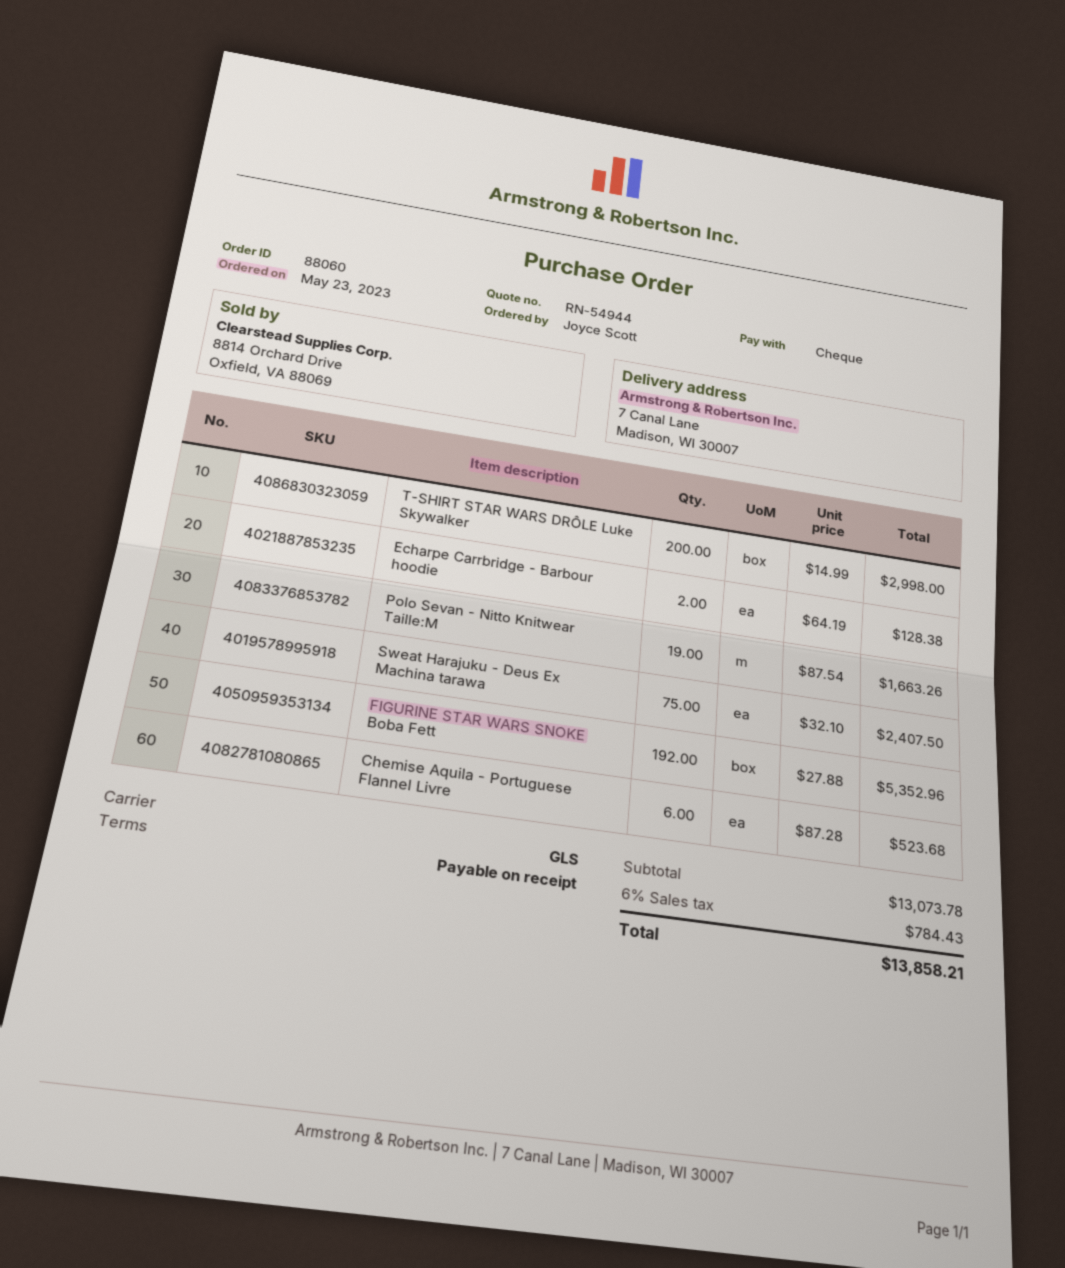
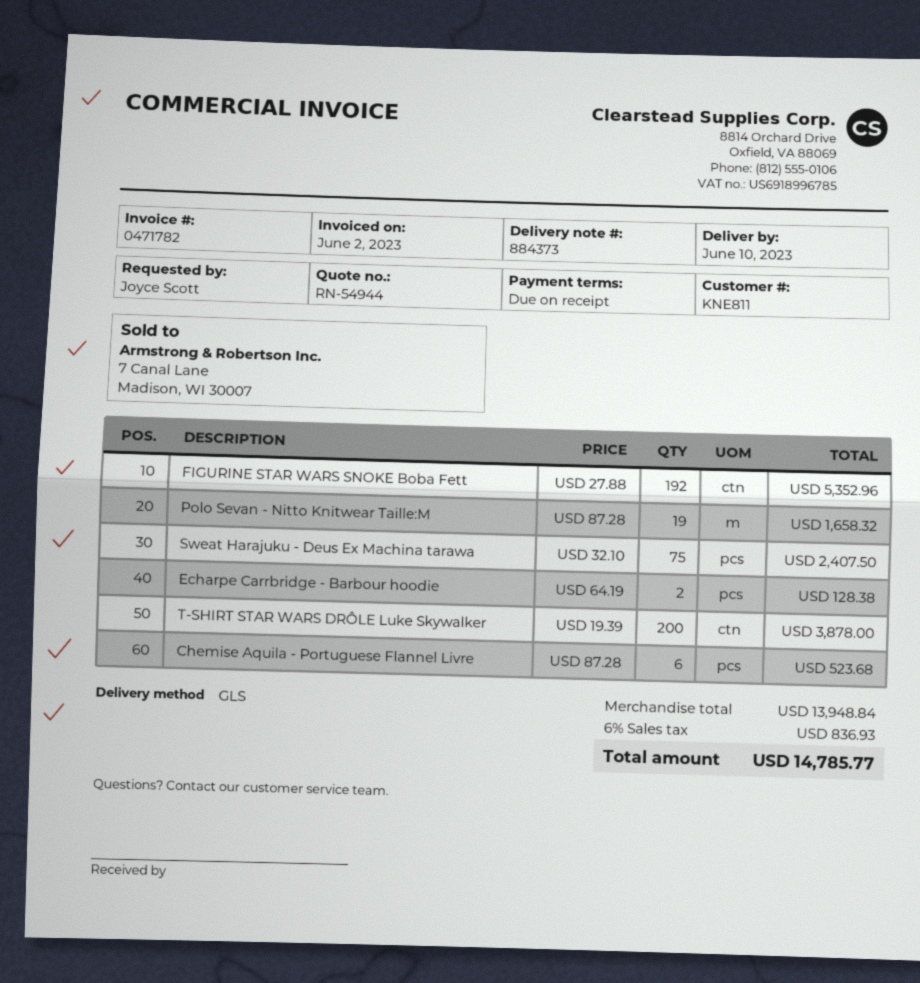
T-SHIRT STAR WARS DRÔLE Luke Skywalker: 200 x 14.99 = 2998.00 -> 200 x 19.39 = 3878.00
Polo Sevan - Nitto Knitwear Taille:M: 19 x 87.54 = 1663.26 -> 19 x 87.28 = 1658.32
subtotal: 13073.78 -> 13948.84
tax: 6% = 784.43 -> 6% = 836.93
total: 13858.21 -> 14785.77

